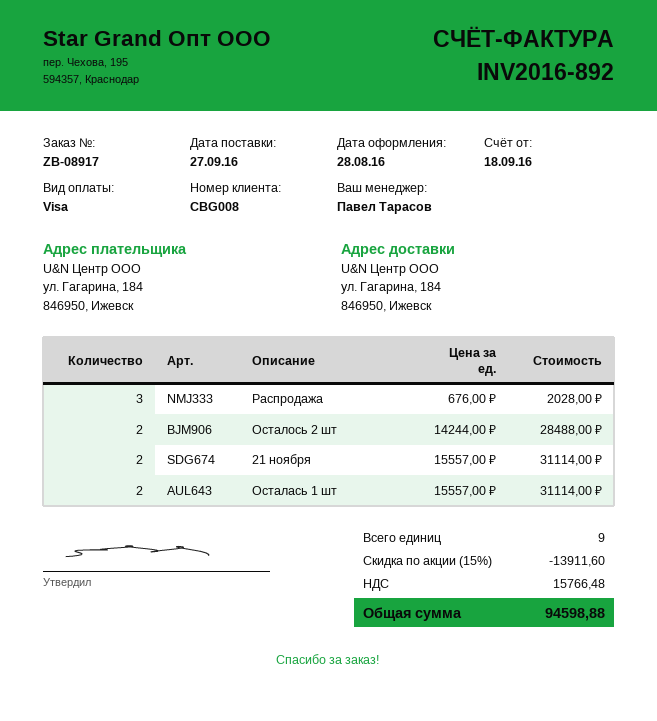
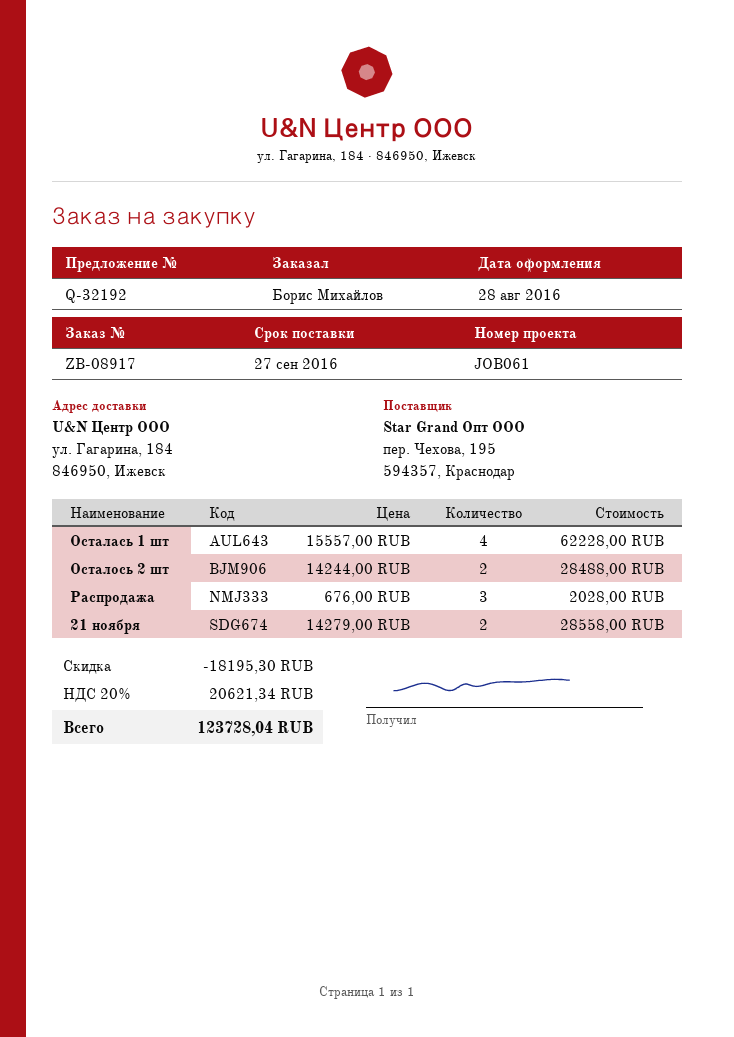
21 ноября: 2 x 15557.00 = 31114.00 -> 2 x 14279.00 = 28558.00
Осталась 1 шт: 2 x 15557.00 = 31114.00 -> 4 x 15557.00 = 62228.00
discount: 13911.60 -> 18195.30
tax: 15766.48 -> 20621.34
total: 94598.88 -> 123728.04

